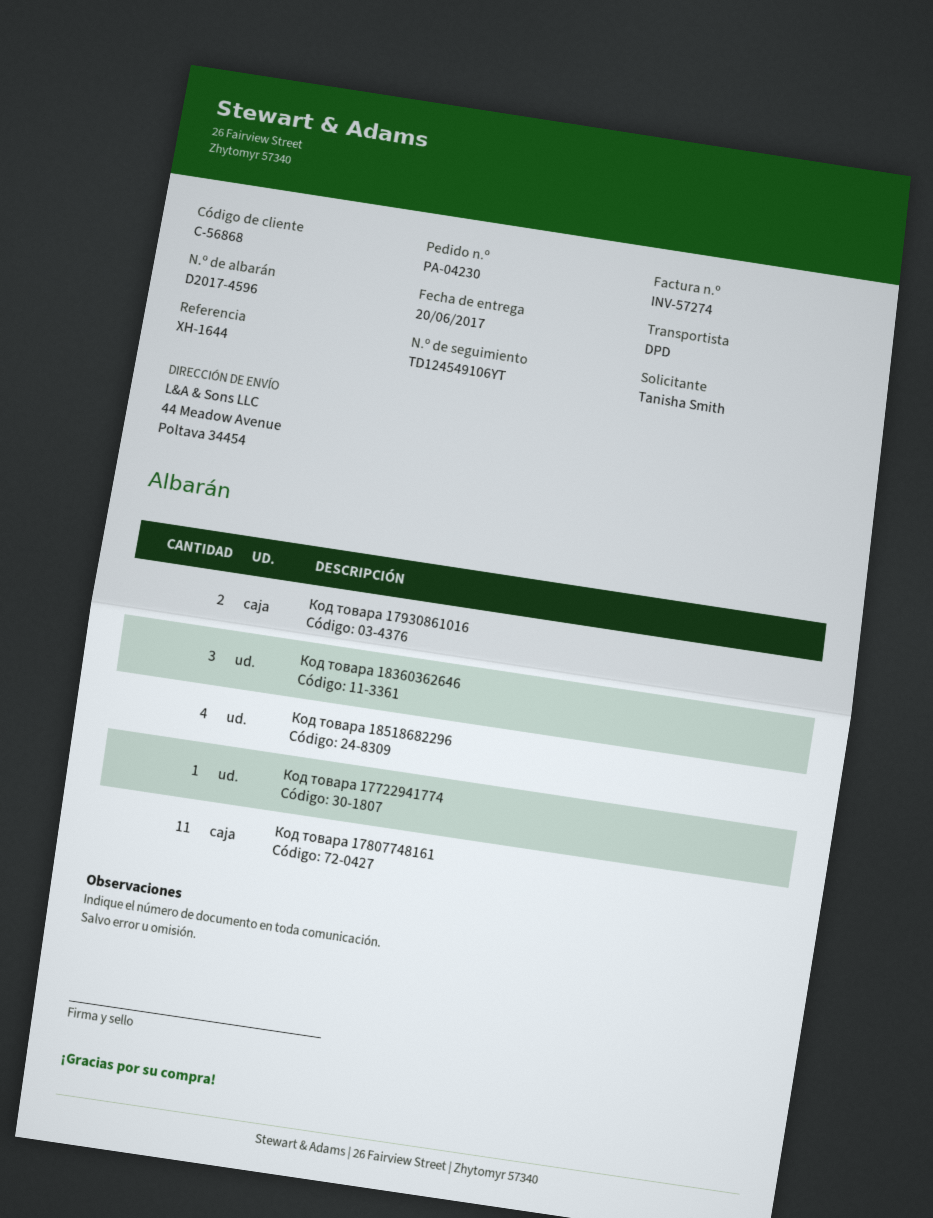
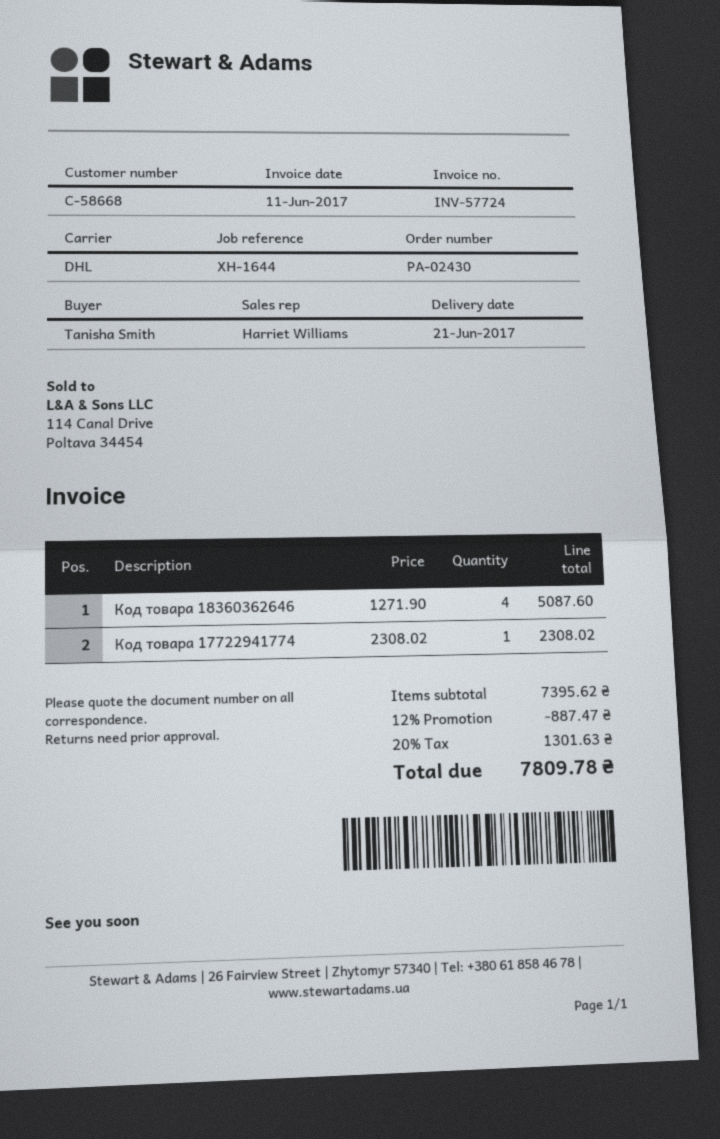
order number: PA-04230 -> PA-02430
delivery date: 2017-06-20 -> 2017-06-21
invoice number: INV-57274 -> INV-57724
customer number: C-56868 -> C-58668
shipping method: DPD -> DHL
Код товара 17930861016: 2 -> none
Код товара 18360362646: 3 -> 4
Код товара 18518682296: 4 -> none
Код товара 17807748161: 11 -> none

